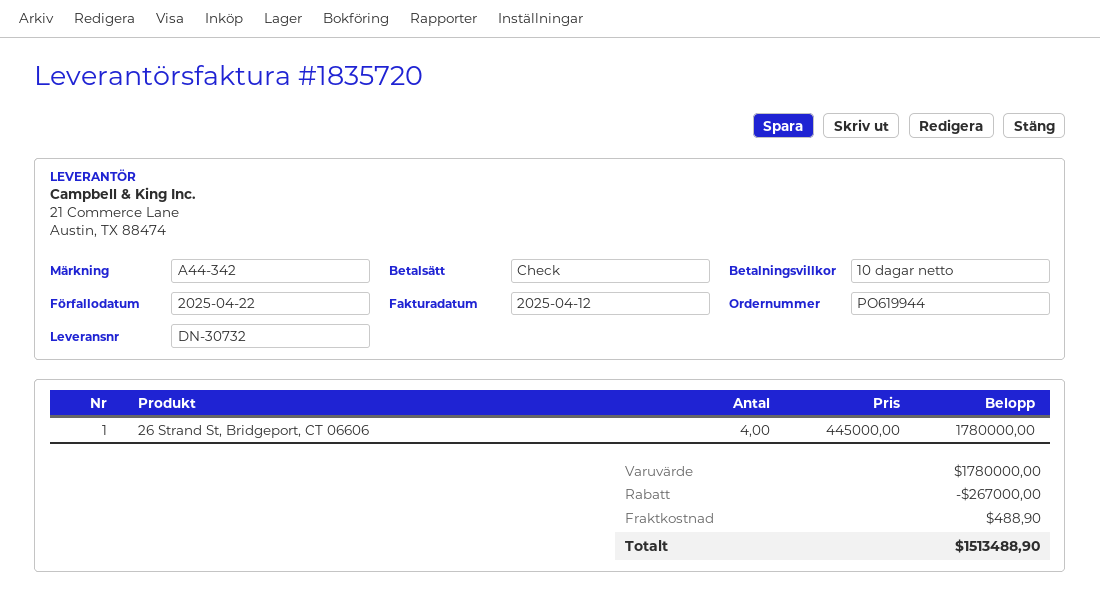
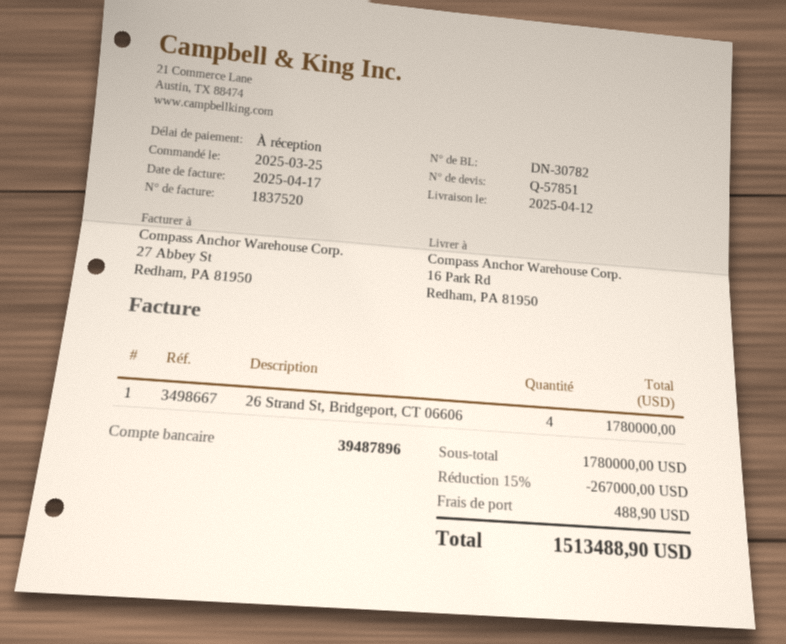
delivery note number: DN-30732 -> DN-30782
invoice number: 1835720 -> 1837520
invoice date: 2025-04-12 -> 2025-04-17
payment terms: 10 days -> on receipt

